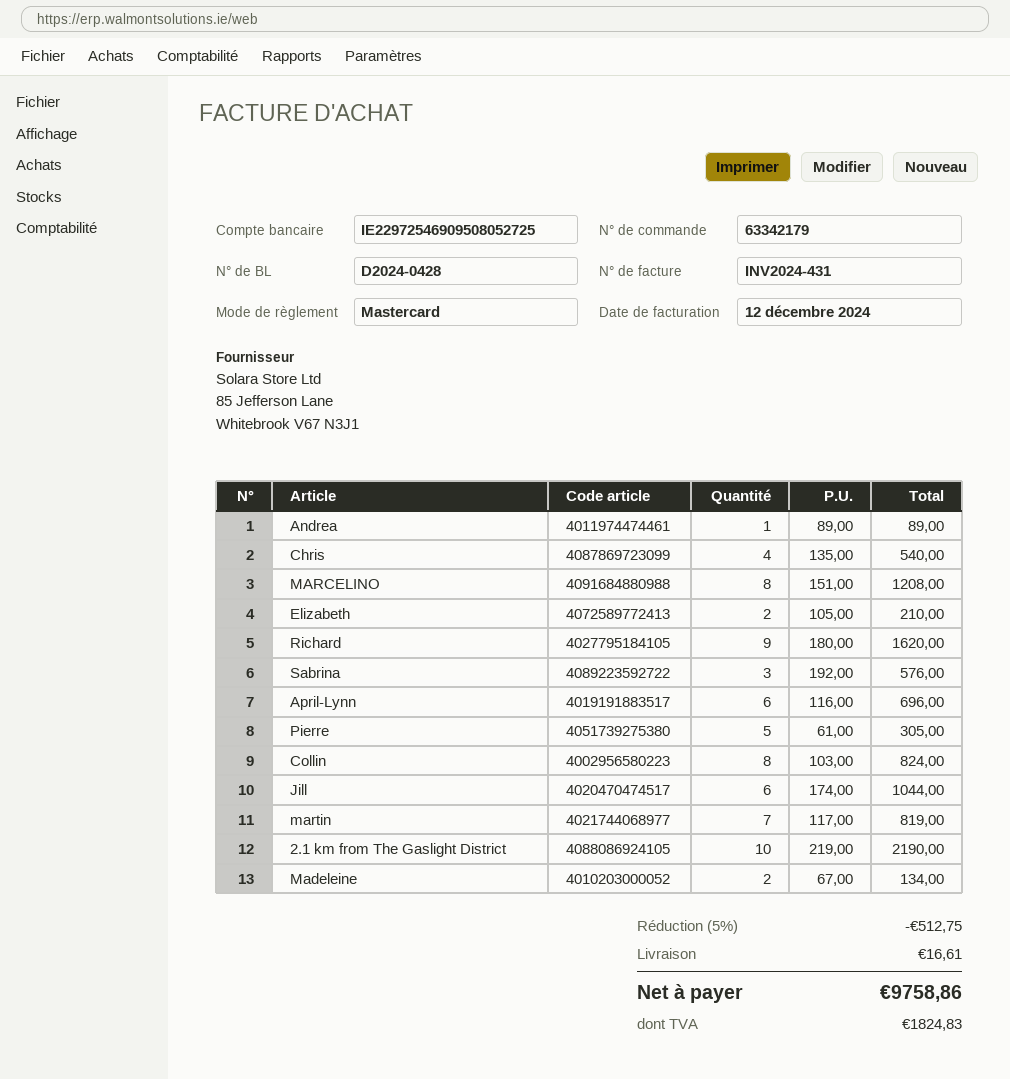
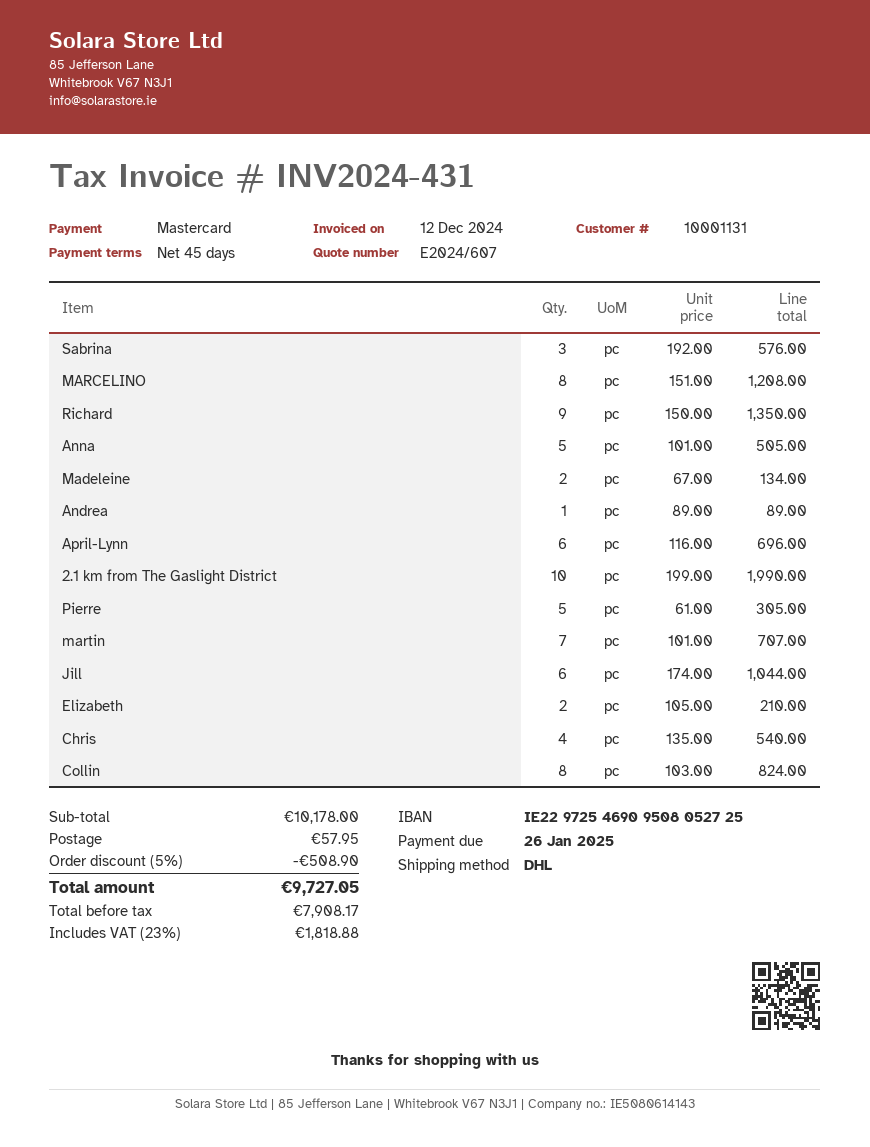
Richard: 9 x 180.00 = 1620.00 -> 9 x 150.00 = 1350.00
martin: 7 x 117.00 = 819.00 -> 7 x 101.00 = 707.00
2.1 km from The Gaslight District: 10 x 219.00 = 2190.00 -> 10 x 199.00 = 1990.00
Anna: none -> 5 x 101.00 = 505.00
discount: 5% = 512.75 -> 5% = 508.90
shipping: 16.61 -> 57.95
tax: 1824.83 -> 1818.88
total: 9758.86 -> 9727.05

